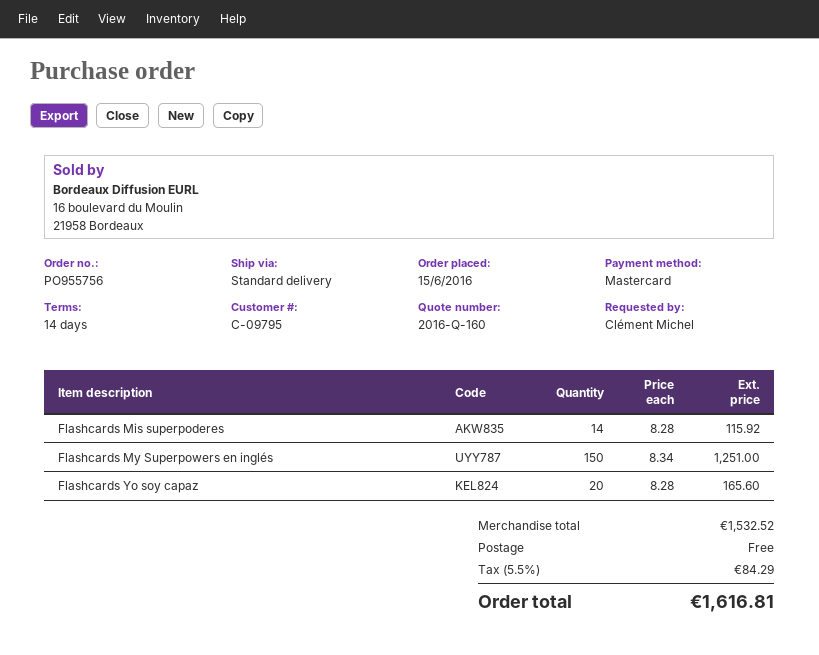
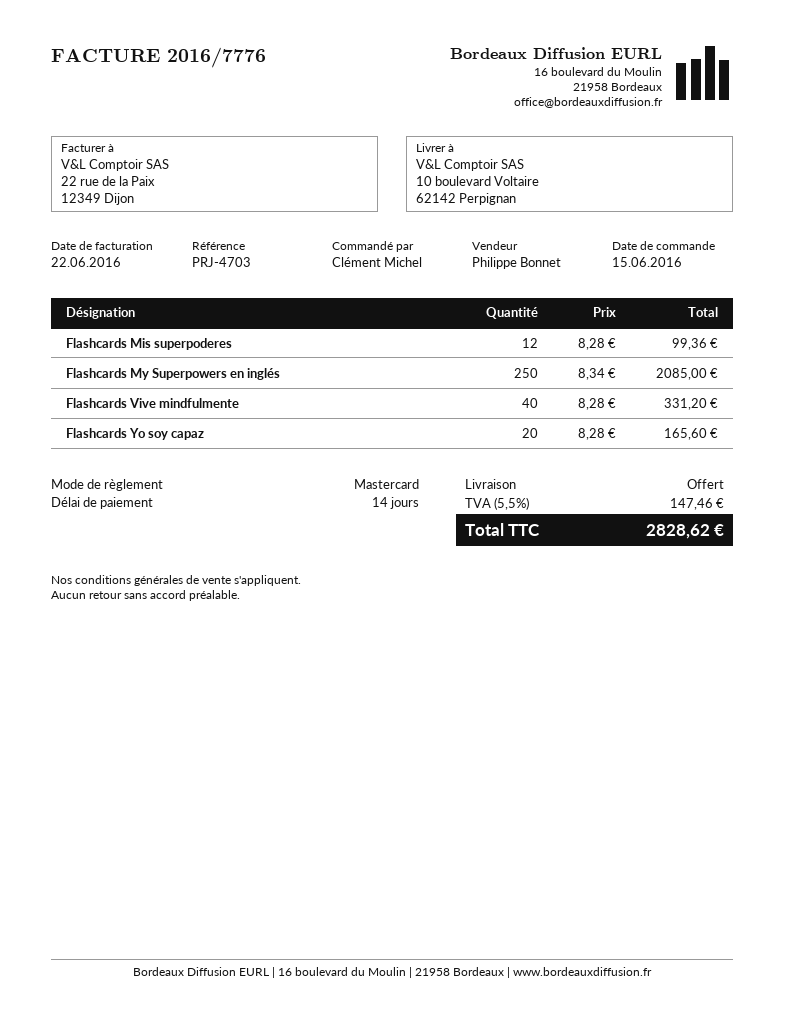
Flashcards Mis superpoderes: 14 x 8.28 = 115.92 -> 12 x 8.28 = 99.36
Flashcards My Superpowers en inglés: 150 x 8.34 = 1251.00 -> 250 x 8.34 = 2085.00
Flashcards Vive mindfulmente: none -> 40 x 8.28 = 331.20
tax: 5.5% = 84.29 -> 5.5% = 147.46
total: 1616.81 -> 2828.62

